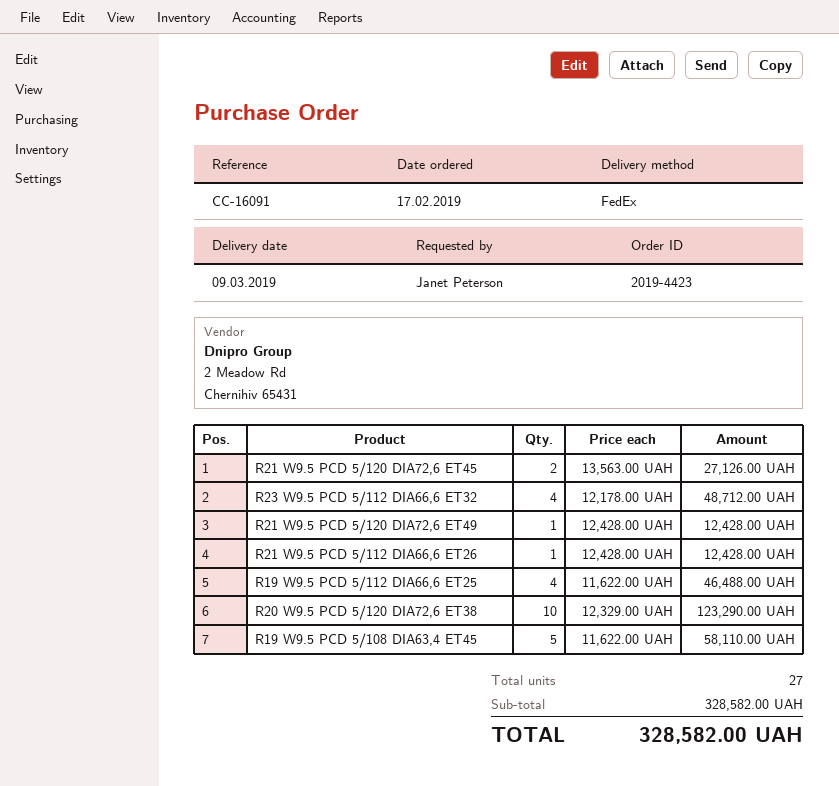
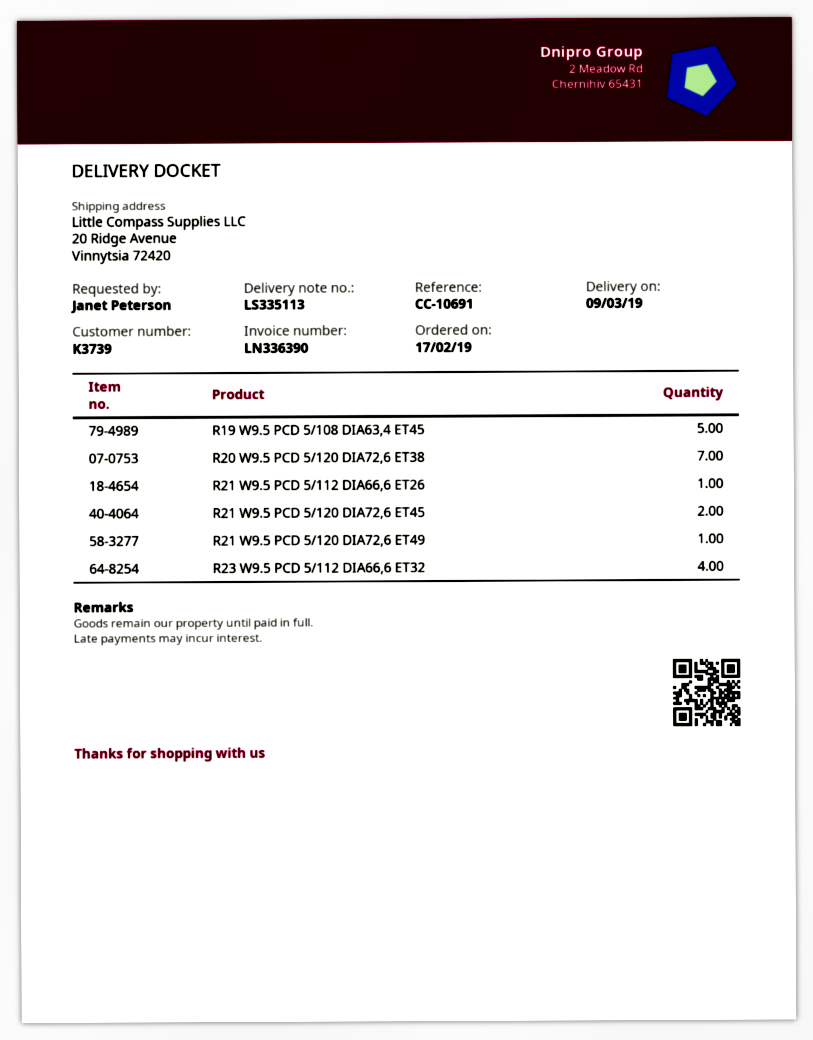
reference: CC-16091 -> CC-10691
R19 W9.5 PCD 5/112 DIA66,6 ET25: 4 -> none
R20 W9.5 PCD 5/120 DIA72,6 ET38: 10 -> 7

